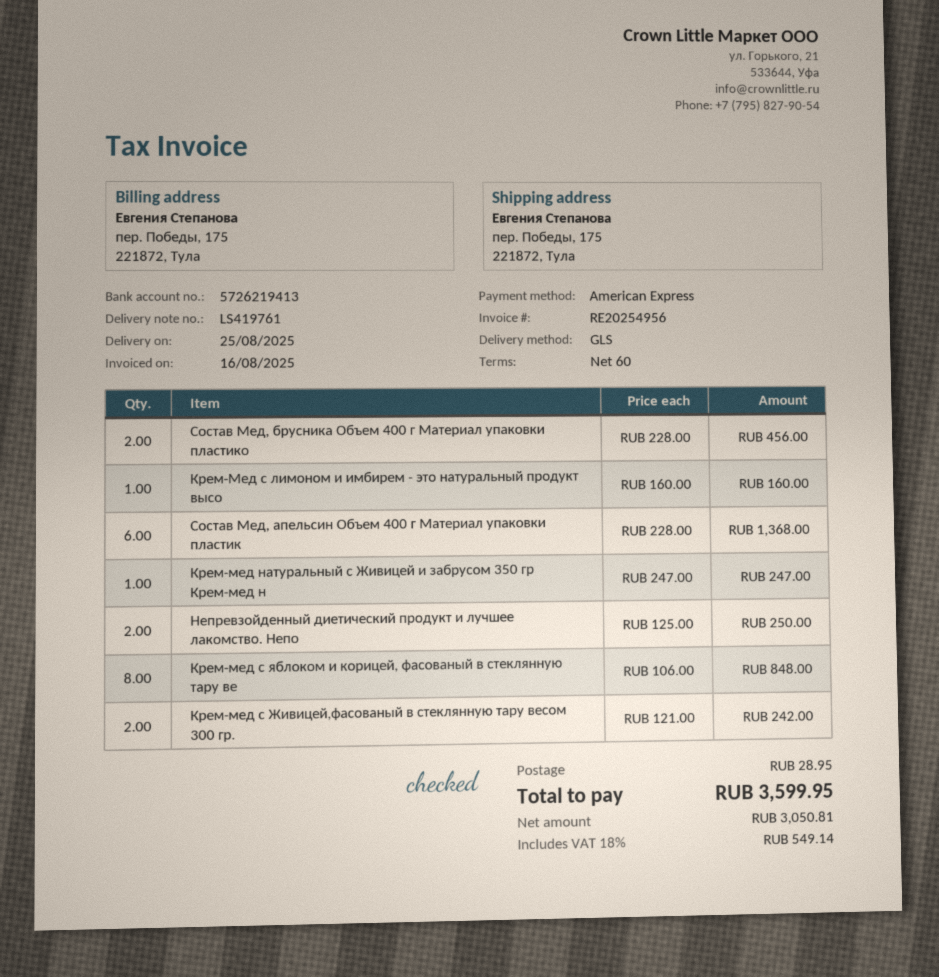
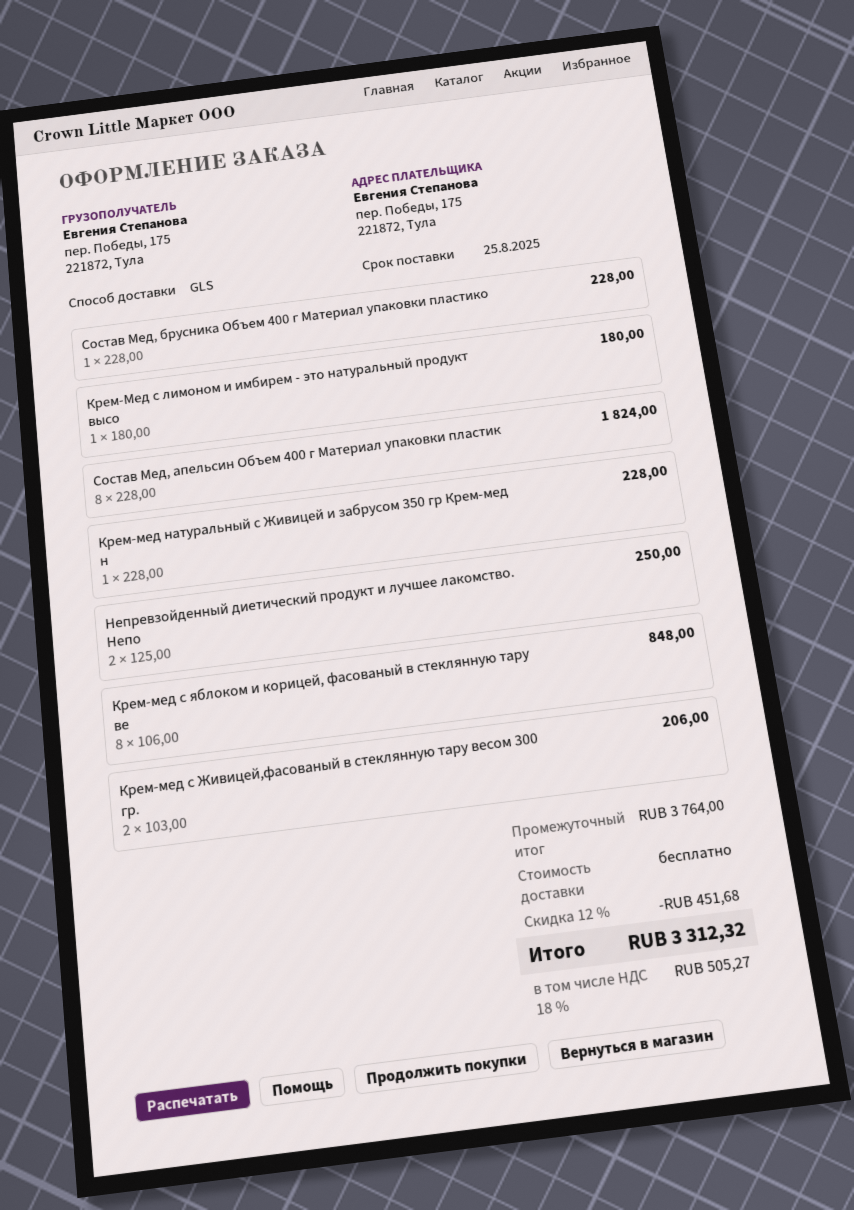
Состав Мед, брусника Объем 400 г Материал упаковки пластико: 2 x 228.00 = 456.00 -> 1 x 228.00 = 228.00
Крем-Мед с лимоном и имбирем - это натуральный продукт высо: 1 x 160.00 = 160.00 -> 1 x 180.00 = 180.00
Состав Мед, апельсин Объем 400 г Материал упаковки пластик: 6 x 228.00 = 1368.00 -> 8 x 228.00 = 1824.00
Крем-мед натуральный с Живицей и забрусом 350 гр Крем-мед н: 1 x 247.00 = 247.00 -> 1 x 228.00 = 228.00
Крем-мед с Живицей,фасованый в стеклянную тару весом 300 гр.: 2 x 121.00 = 242.00 -> 2 x 103.00 = 206.00
discount: none -> 12% = 451.68
shipping: 28.95 -> 0.00
tax: 18% = 549.14 -> 18% = 505.27
total: 3599.95 -> 3312.32

